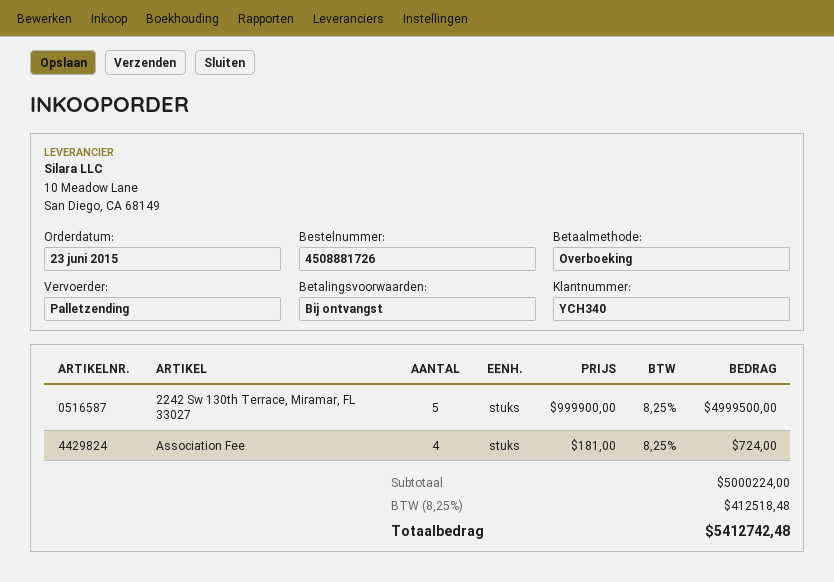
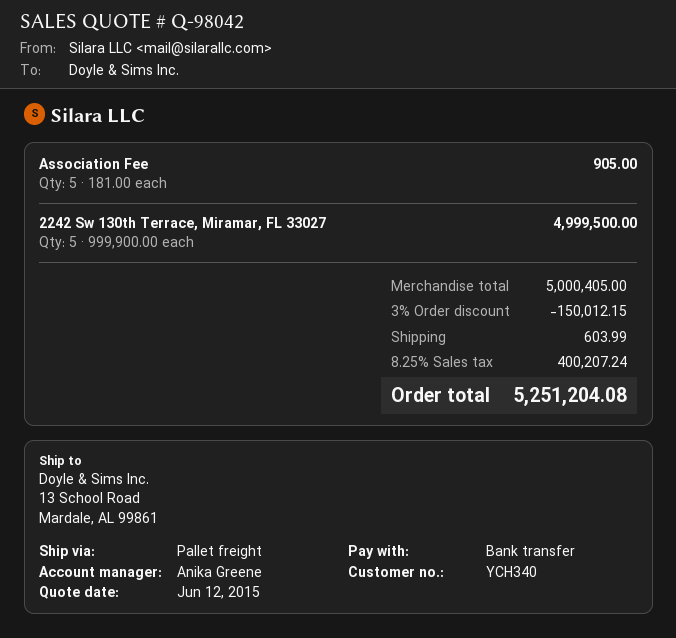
Association Fee: 4 x 181.00 = 724.00 -> 5 x 181.00 = 905.00
subtotal: 5000224.00 -> 5000405.00
discount: none -> 3% = 150012.15
shipping: none -> 603.99
tax: 8.25% = 412518.48 -> 8.25% = 400207.24
total: 5412742.48 -> 5251204.08

